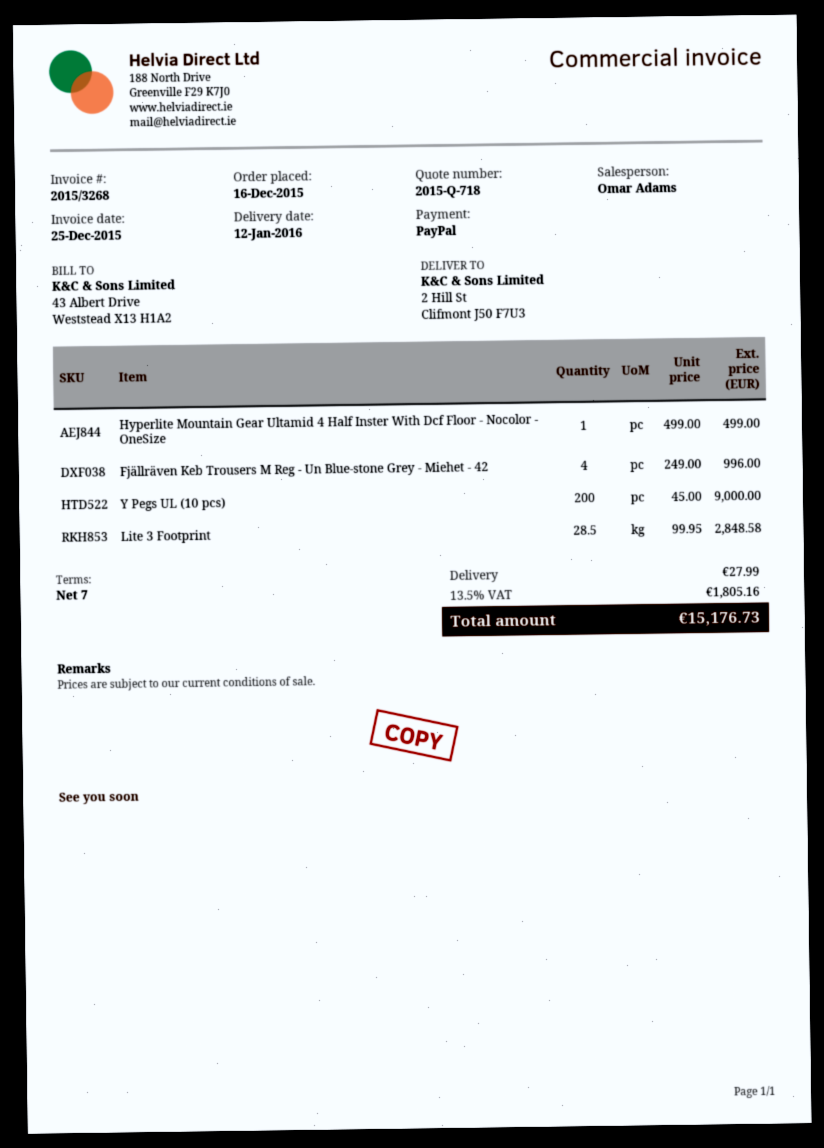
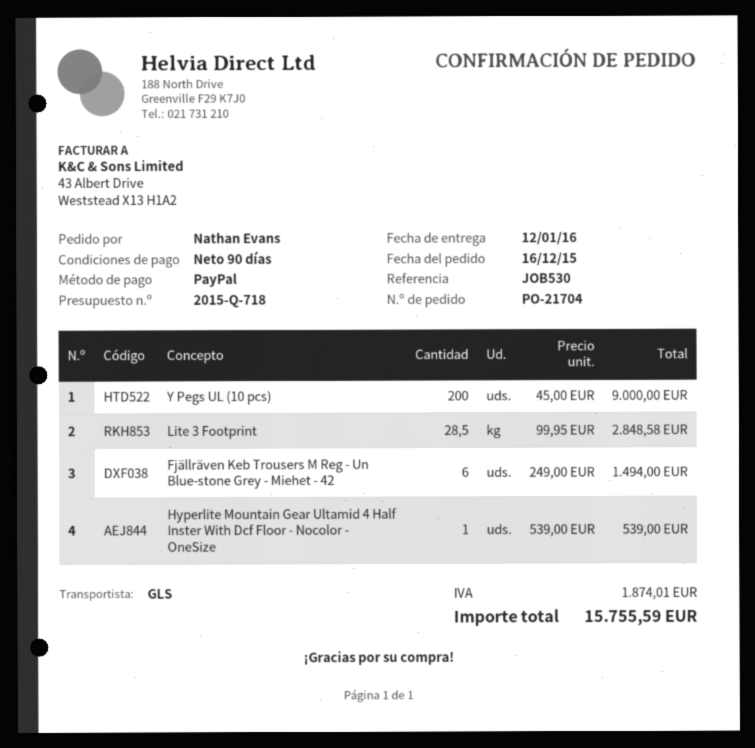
payment terms: 7 days -> 90 days
Hyperlite Mountain Gear Ultamid 4 Half Inster With Dcf Floor - Nocolor - OneSize: 1 x 499.00 = 499.00 -> 1 x 539.00 = 539.00
Fjällräven Keb Trousers M Reg - Un Blue-stone Grey - Miehet - 42: 4 x 249.00 = 996.00 -> 6 x 249.00 = 1494.00
shipping: 27.99 -> none
tax: 1805.16 -> 1874.01
total: 15176.73 -> 15755.59

